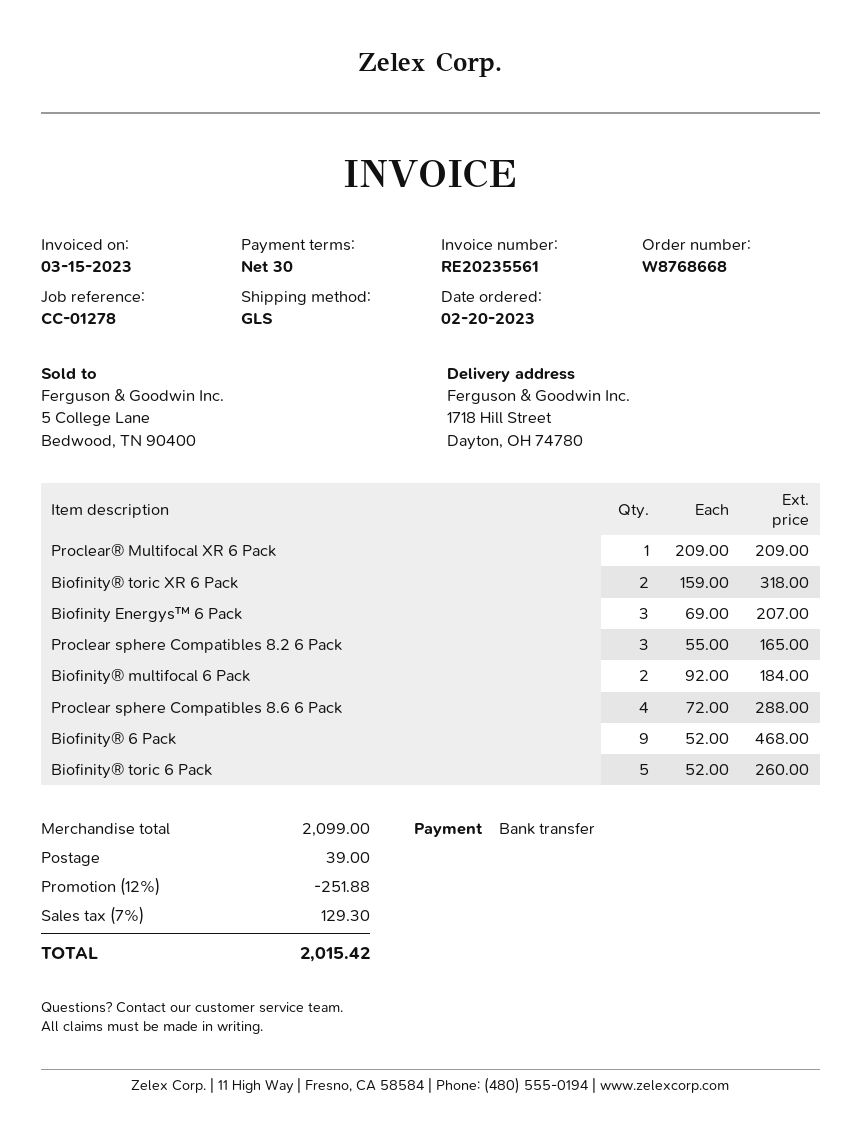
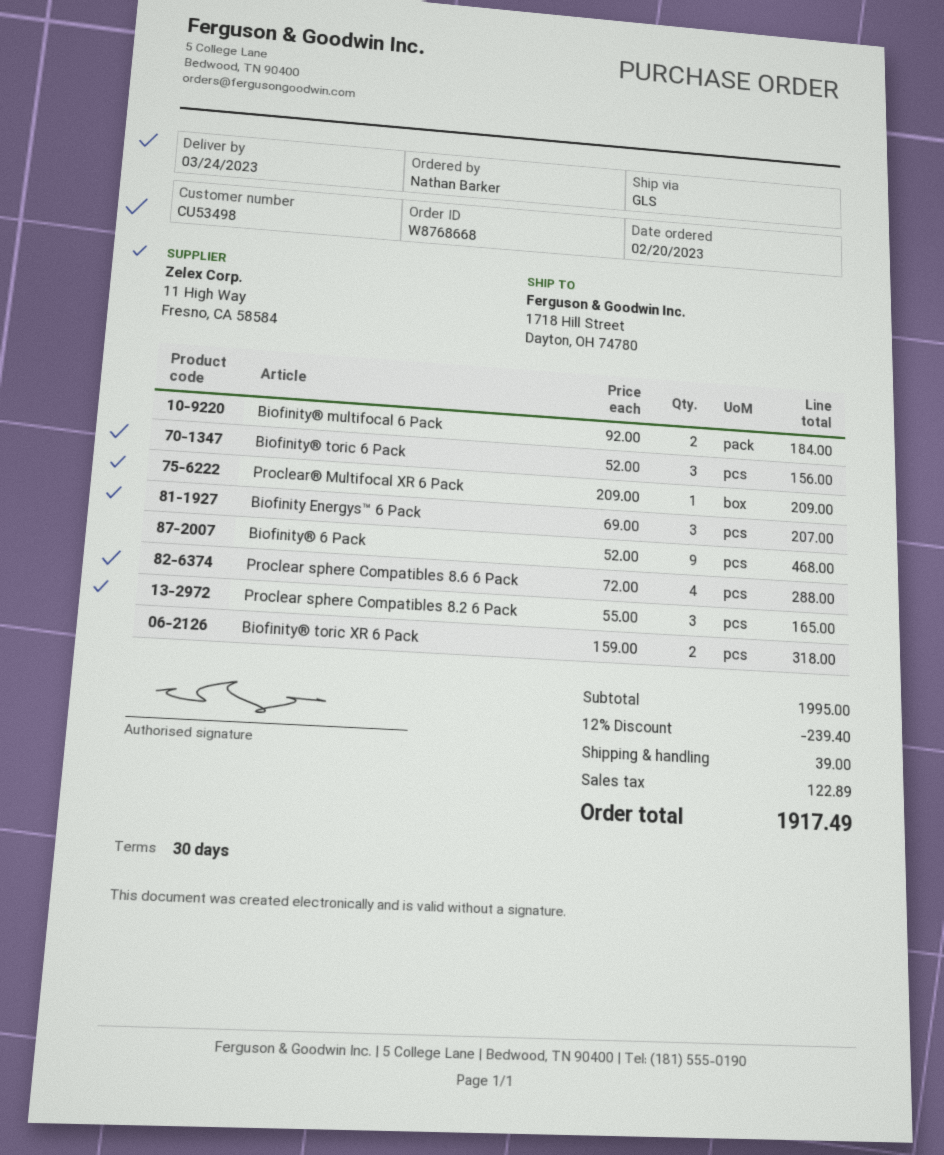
Biofinity® toric 6 Pack: 5 x 52.00 = 260.00 -> 3 x 52.00 = 156.00
subtotal: 2099.00 -> 1995.00
discount: 12% = 251.88 -> 12% = 239.40
tax: 129.30 -> 122.89
total: 2015.42 -> 1917.49

